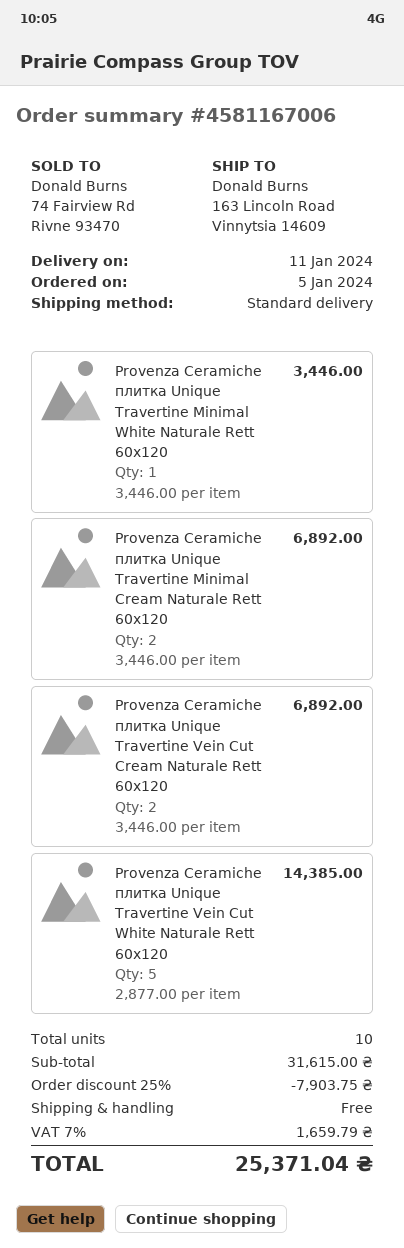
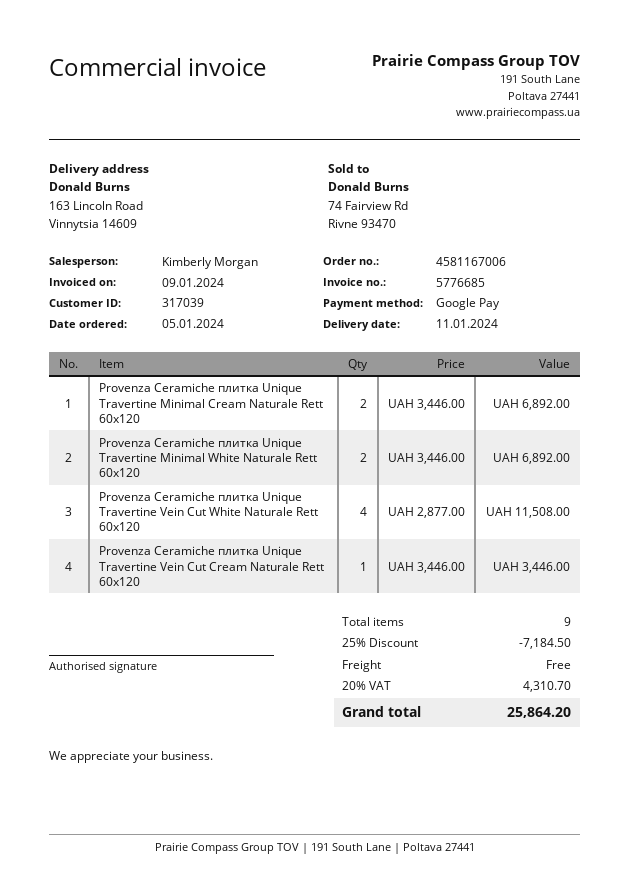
Provenza Ceramiche плитка Unique Travertine Minimal White Naturale Rett 60x120: 1 x 3446.00 = 3446.00 -> 2 x 3446.00 = 6892.00
Provenza Ceramiche плитка Unique Travertine Vein Cut Cream Naturale Rett 60x120: 2 x 3446.00 = 6892.00 -> 1 x 3446.00 = 3446.00
Provenza Ceramiche плитка Unique Travertine Vein Cut White Naturale Rett 60x120: 5 x 2877.00 = 14385.00 -> 4 x 2877.00 = 11508.00
total quantity: 10 -> 9
discount: 25% = 7903.75 -> 25% = 7184.50
tax: 7% = 1659.79 -> 20% = 4310.70
total: 25371.04 -> 25864.20

